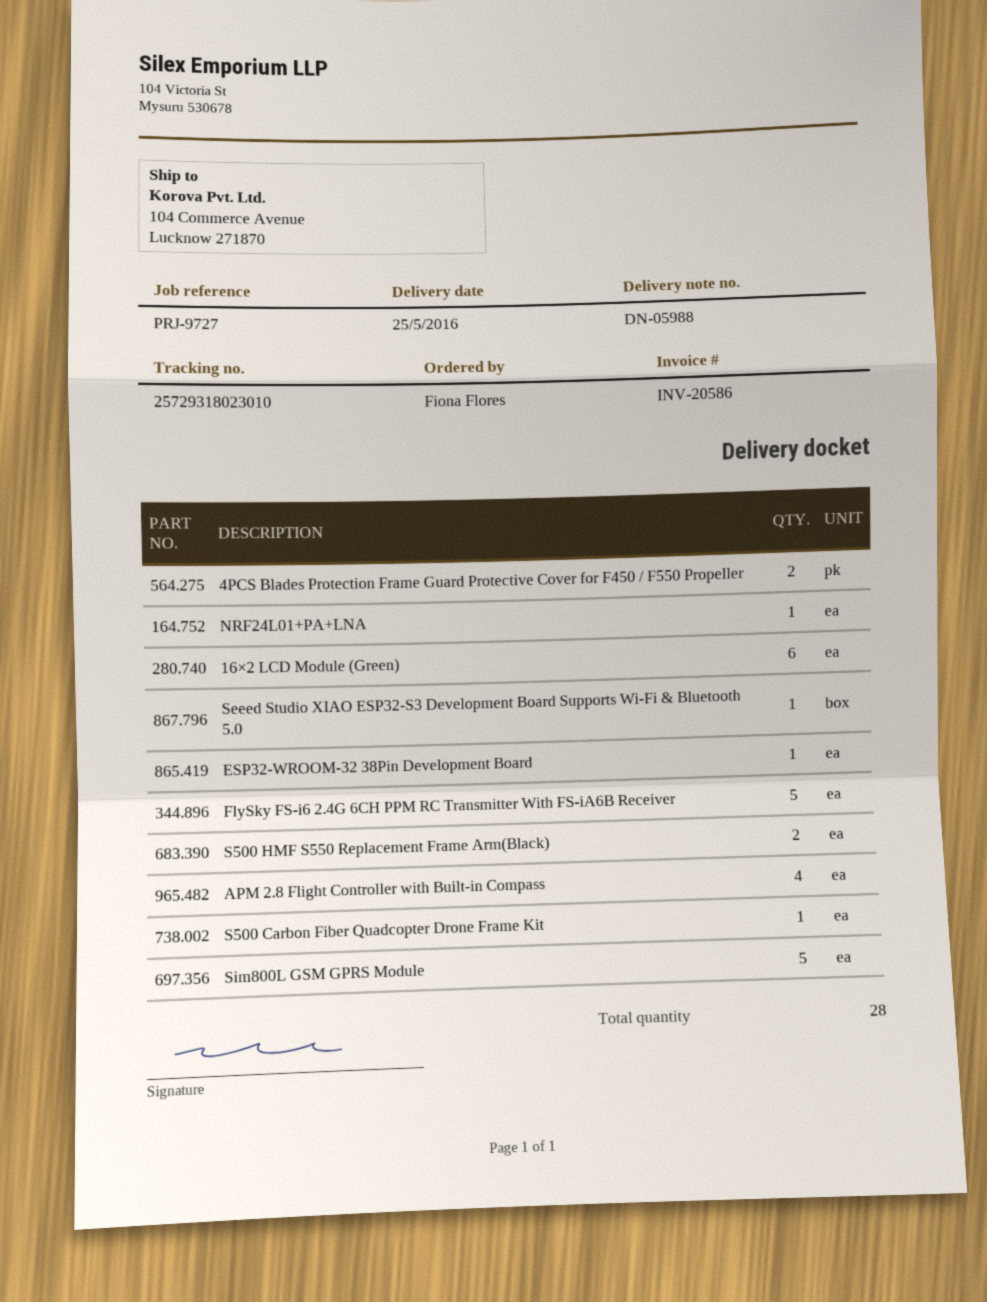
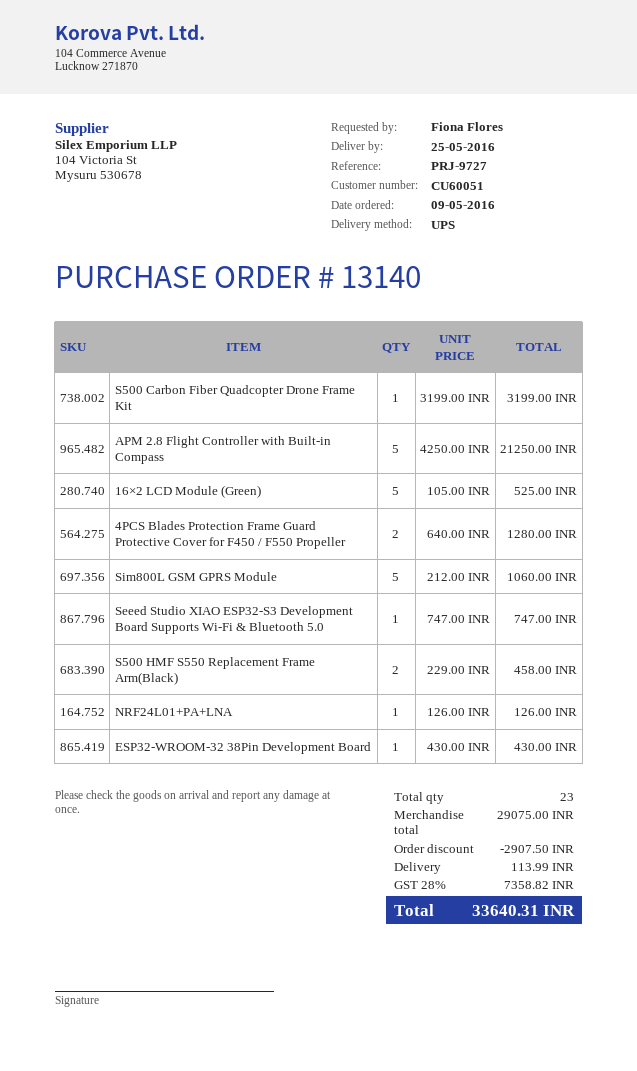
16×2 LCD Module (Green): 6 -> 5
FlySky FS-i6 2.4G 6CH PPM RC Transmitter With FS-iA6B Receiver: 5 -> none
APM 2.8 Flight Controller with Built-in Compass: 4 -> 5
total quantity: 28 -> 23

